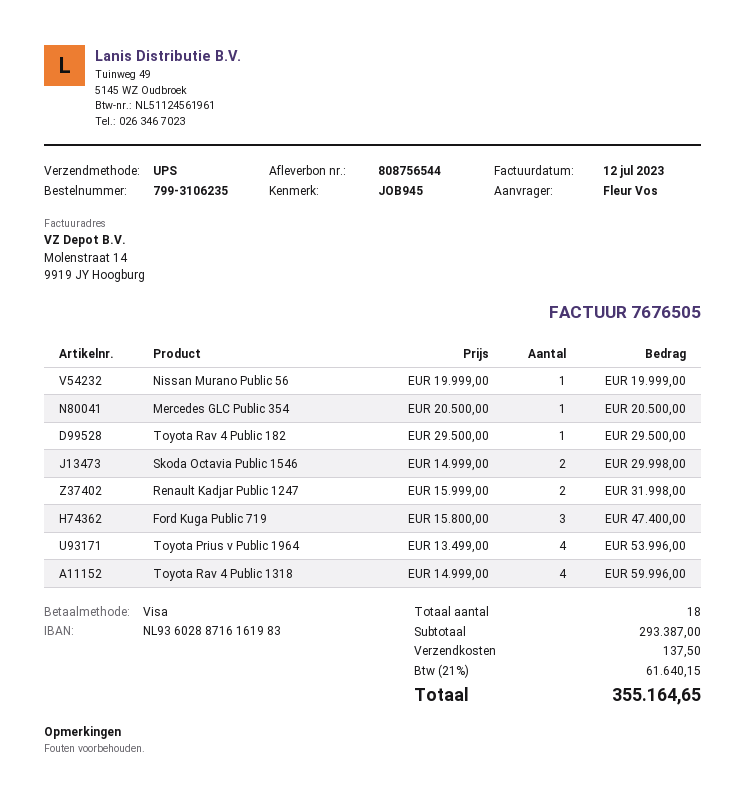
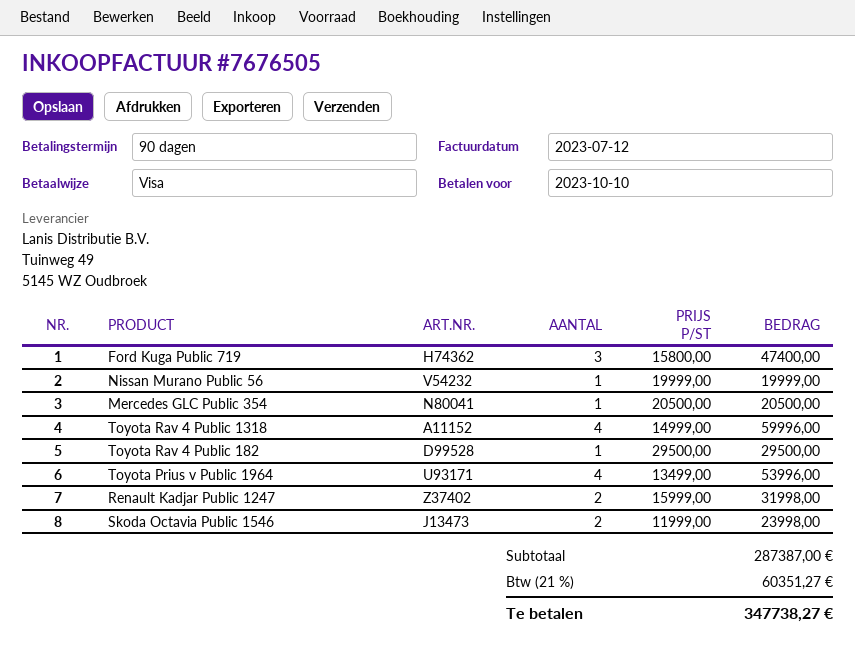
Skoda Octavia Public 1546: 2 x 14999.00 = 29998.00 -> 2 x 11999.00 = 23998.00
subtotal: 293387.00 -> 287387.00
shipping: 137.50 -> none
tax: 21% = 61640.15 -> 21% = 60351.27
total: 355164.65 -> 347738.27

